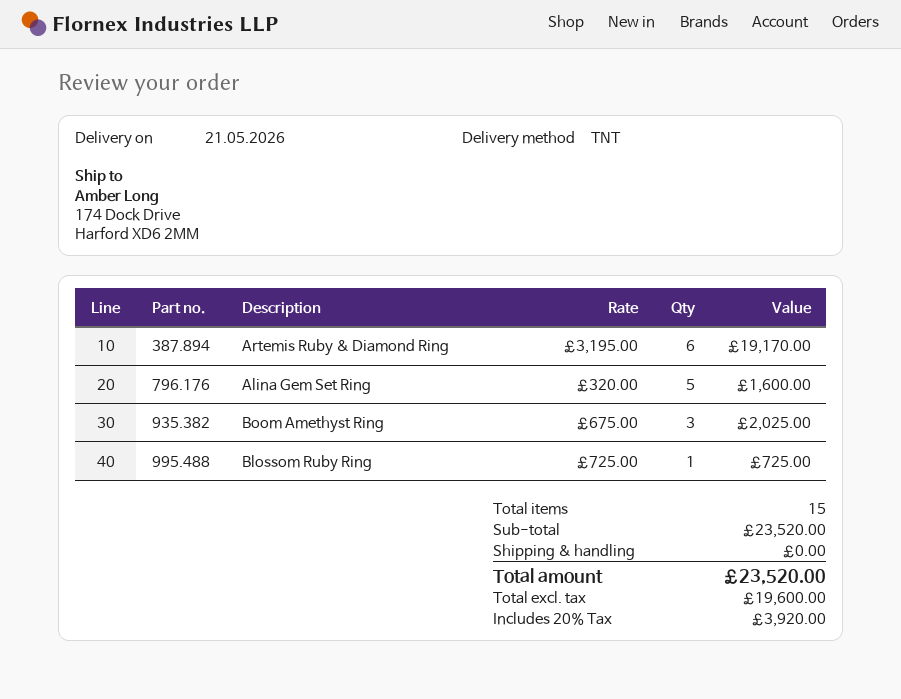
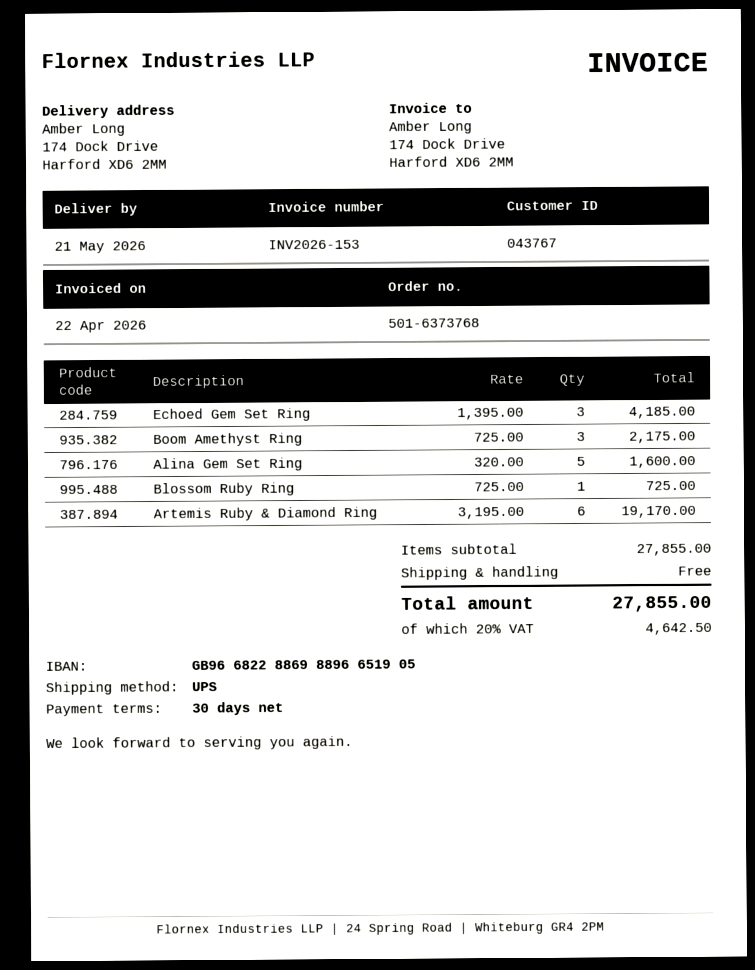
shipping method: TNT -> UPS
Boom Amethyst Ring: 3 x 675.00 = 2025.00 -> 3 x 725.00 = 2175.00
Echoed Gem Set Ring: none -> 3 x 1395.00 = 4185.00
subtotal: 23520.00 -> 27855.00
tax: 20% = 3920.00 -> 20% = 4642.50
total: 23520.00 -> 27855.00

